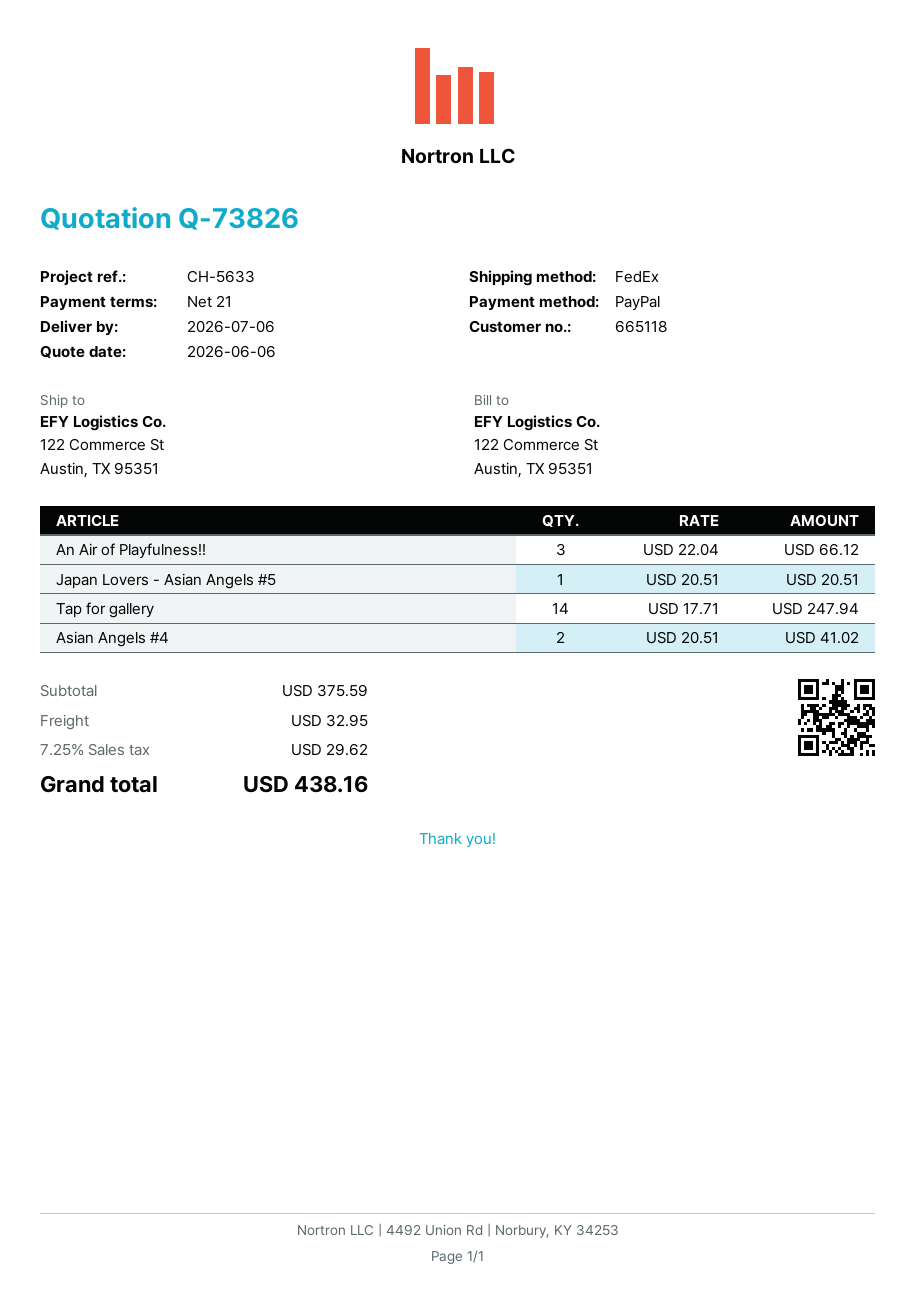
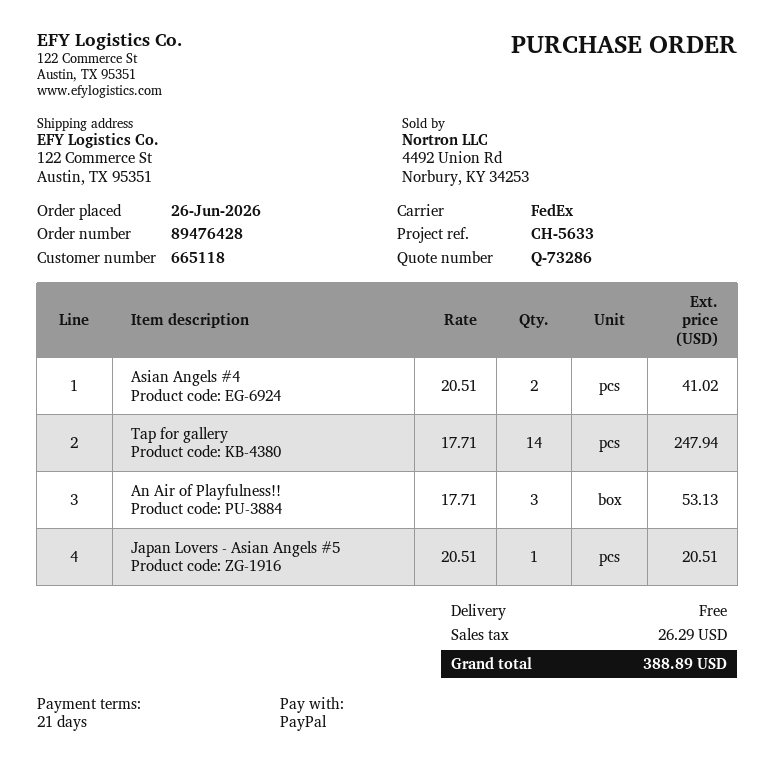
quote number: Q-73826 -> Q-73286
An Air of Playfulness!!: 3 x 22.04 = 66.12 -> 3 x 17.71 = 53.13
shipping: 32.95 -> 0.00
tax: 29.62 -> 26.29
total: 438.16 -> 388.89

